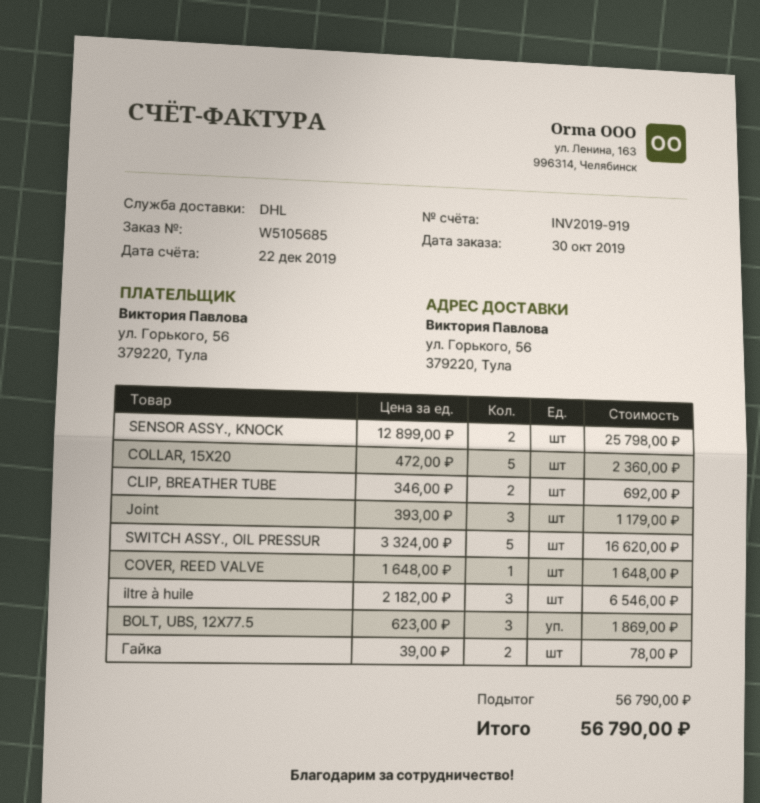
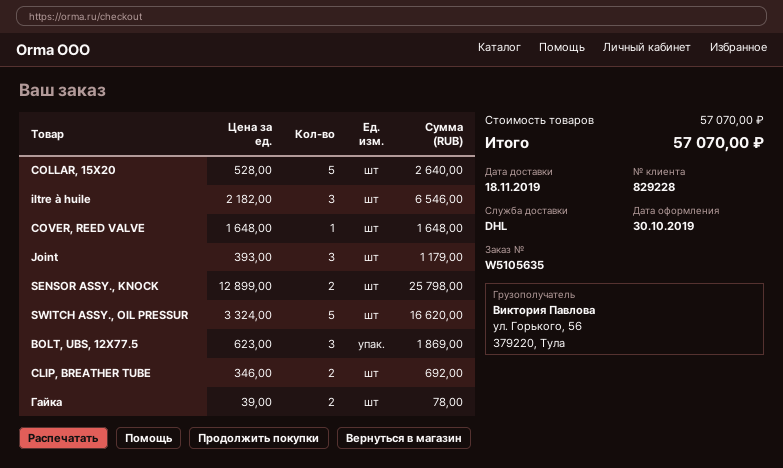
order number: W5105685 -> W5105635
COLLAR, 15X20: 5 x 472.00 = 2360.00 -> 5 x 528.00 = 2640.00
subtotal: 56790.00 -> 57070.00
total: 56790.00 -> 57070.00

